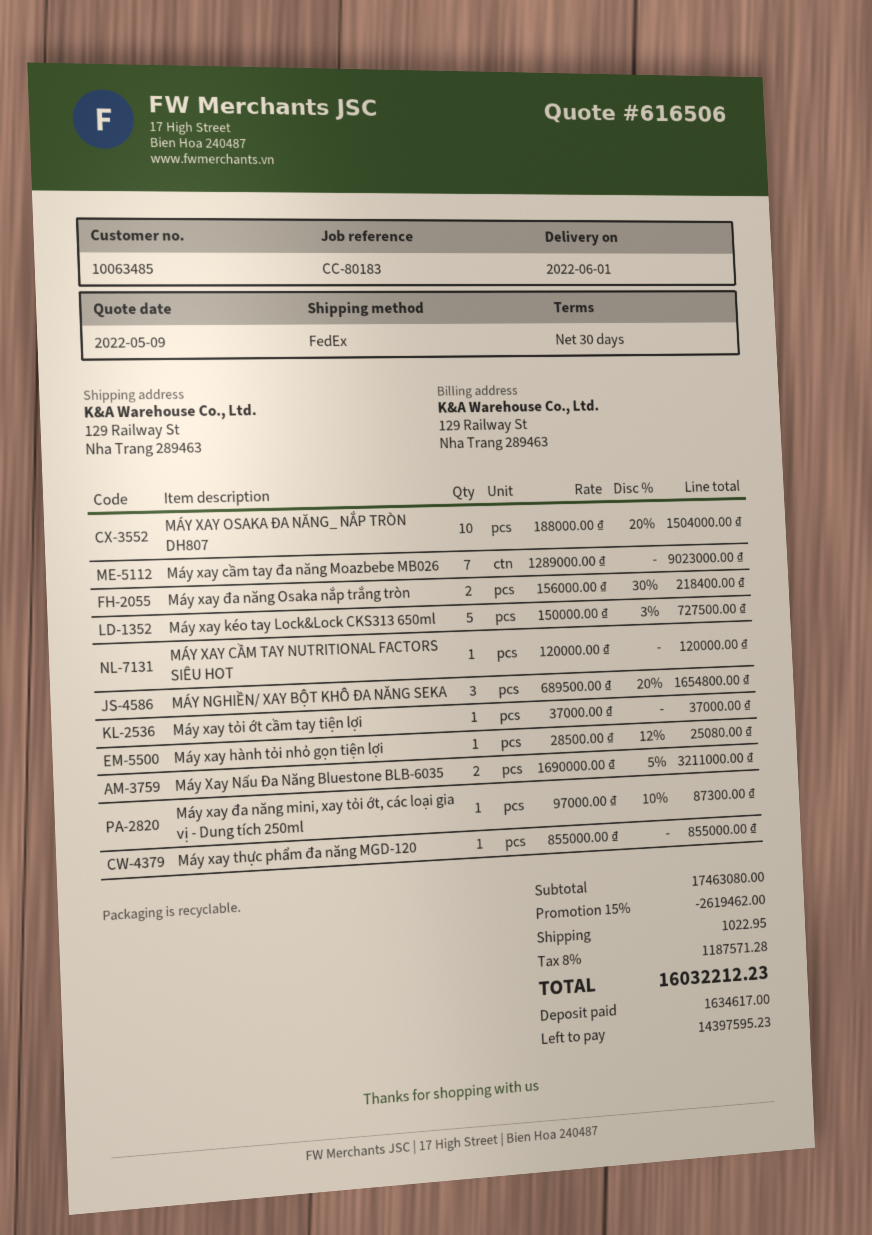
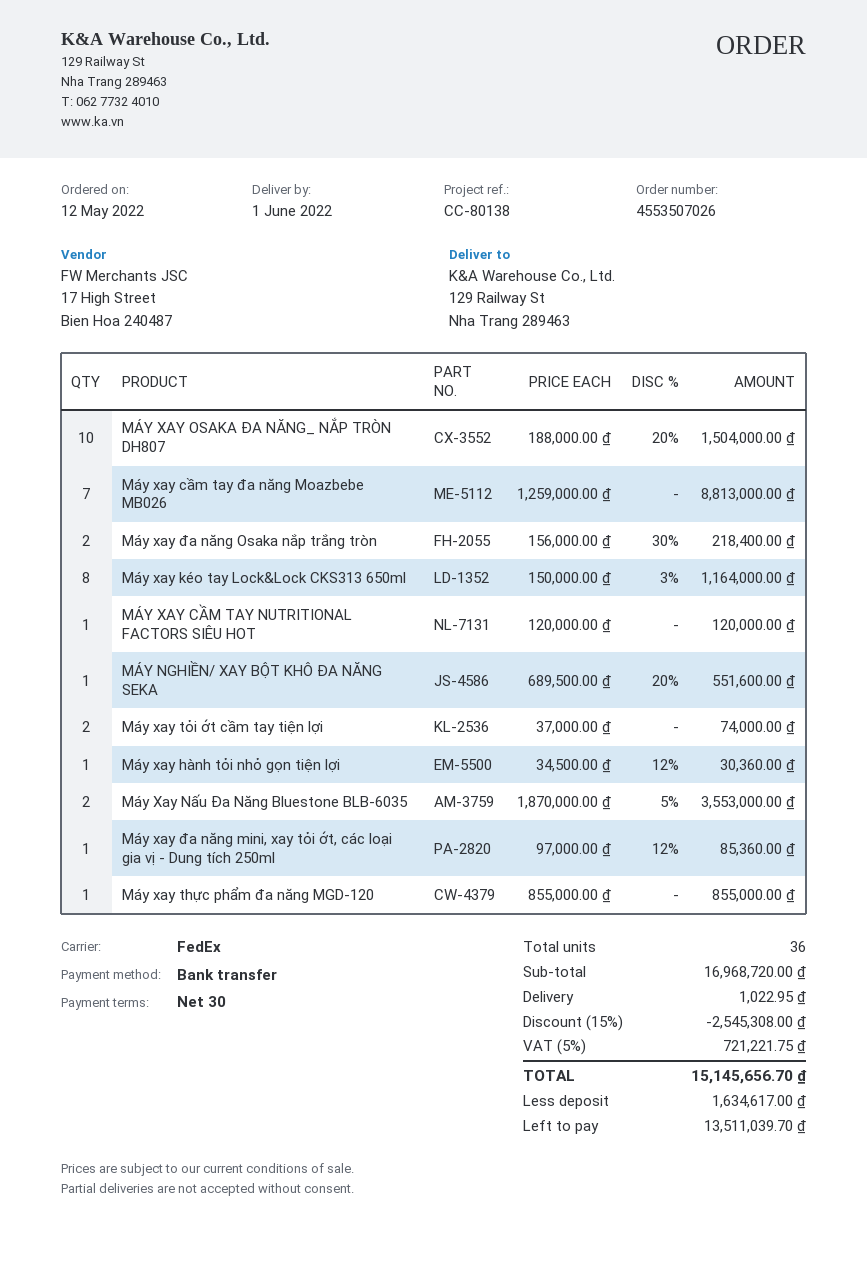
reference: CC-80183 -> CC-80138
Máy xay cầm tay đa năng Moazbebe MB026: 7 x 1289000.00 = 9023000.00 -> 7 x 1259000.00 = 8813000.00
Máy xay kéo tay Lock&Lock CKS313 650ml: 5 x 150000.00 - 3% = 727500.00 -> 8 x 150000.00 - 3% = 1164000.00
MÁY NGHIỀN/ XAY BỘT KHÔ ĐA NĂNG SEKA: 3 x 689500.00 - 20% = 1654800.00 -> 1 x 689500.00 - 20% = 551600.00
Máy xay tỏi ớt cầm tay tiện lợi: 1 x 37000.00 = 37000.00 -> 2 x 37000.00 = 74000.00
Máy xay hành tỏi nhỏ gọn tiện lợi: 1 x 28500.00 - 12% = 25080.00 -> 1 x 34500.00 - 12% = 30360.00
Máy Xay Nấu Đa Năng Bluestone BLB-6035: 2 x 1690000.00 - 5% = 3211000.00 -> 2 x 1870000.00 - 5% = 3553000.00
Máy xay đa năng mini, xay tỏi ớt, các loại gia vị - Dung tích 250ml: 1 x 97000.00 - 10% = 87300.00 -> 1 x 97000.00 - 12% = 85360.00
subtotal: 17463080.00 -> 16968720.00
discount: 15% = 2619462.00 -> 15% = 2545308.00
tax: 8% = 1187571.28 -> 5% = 721221.75
total: 16032212.23 -> 15145656.70
balance: 14397595.23 -> 13511039.70

